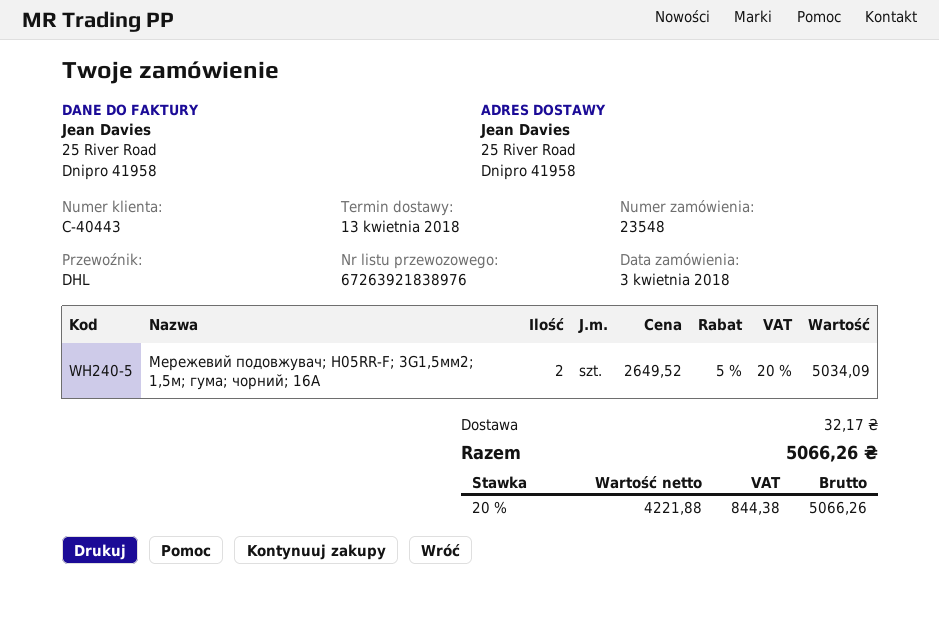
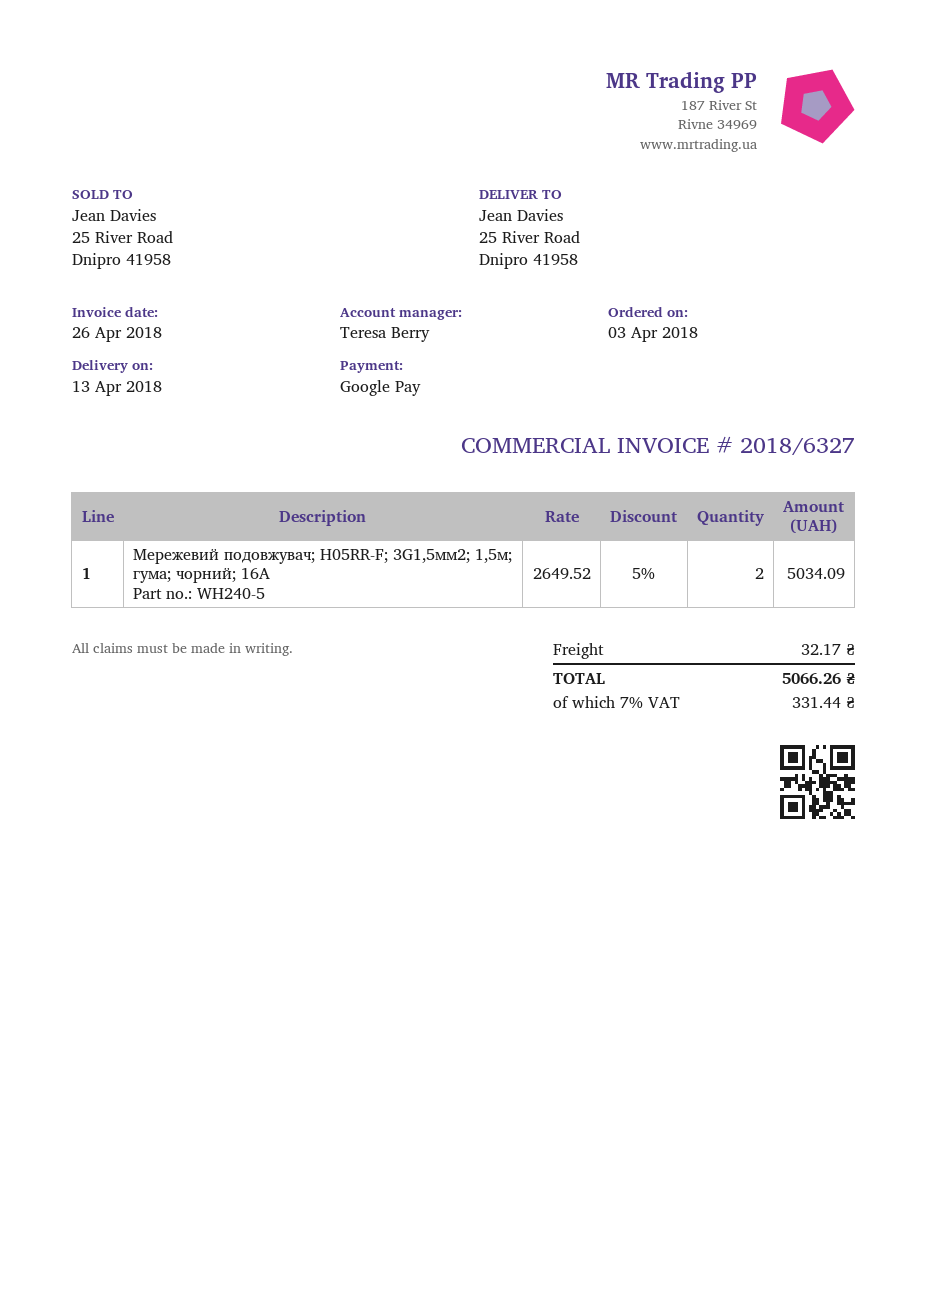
tax: 20% = 844.38 -> 7% = 331.44

